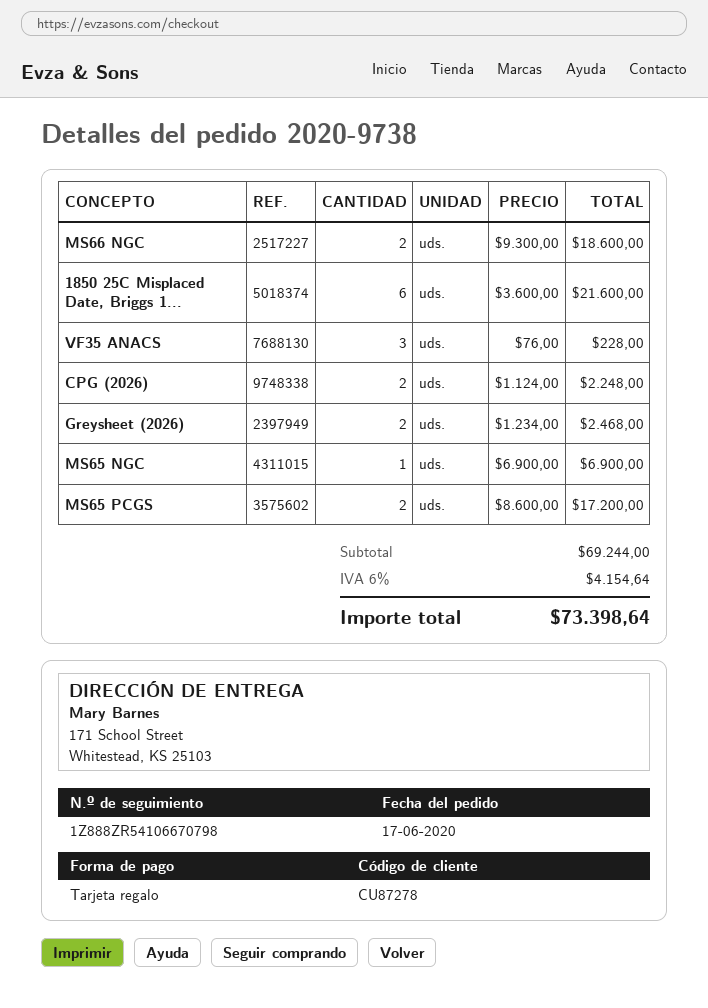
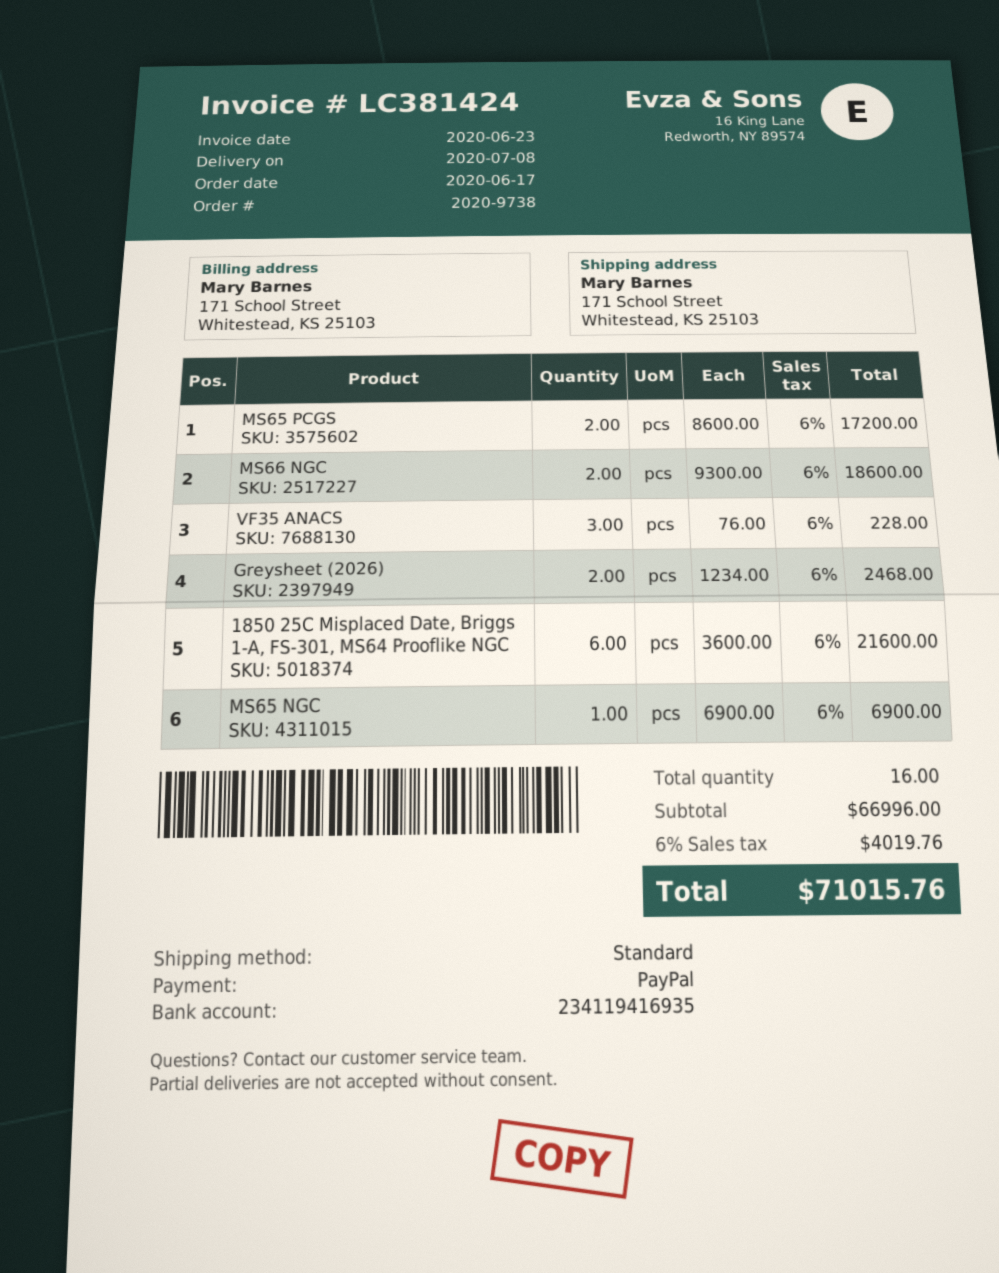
payment method: gift card -> PayPal
CPG (2026): 2 x 1124.00 = 2248.00 -> none
subtotal: 69244.00 -> 66996.00
tax: 6% = 4154.64 -> 6% = 4019.76
total: 73398.64 -> 71015.76

